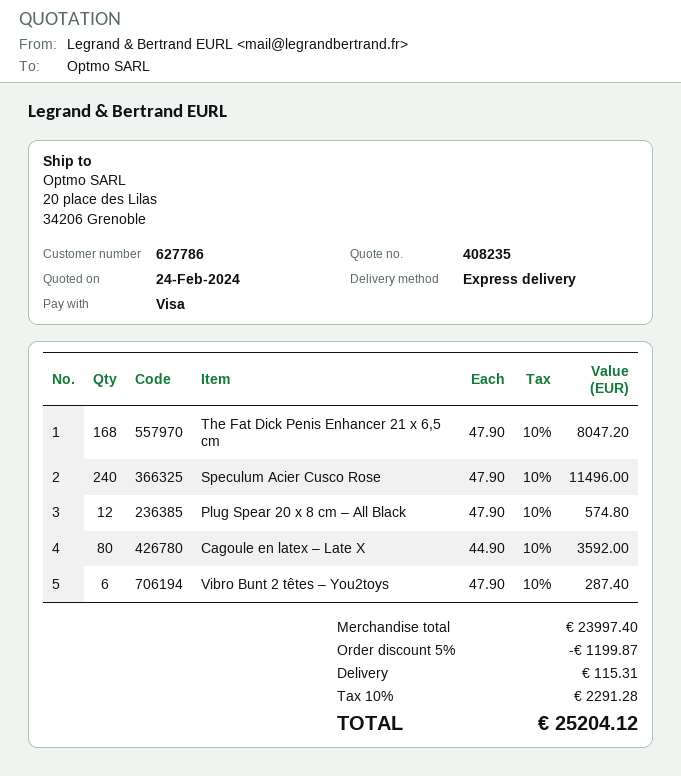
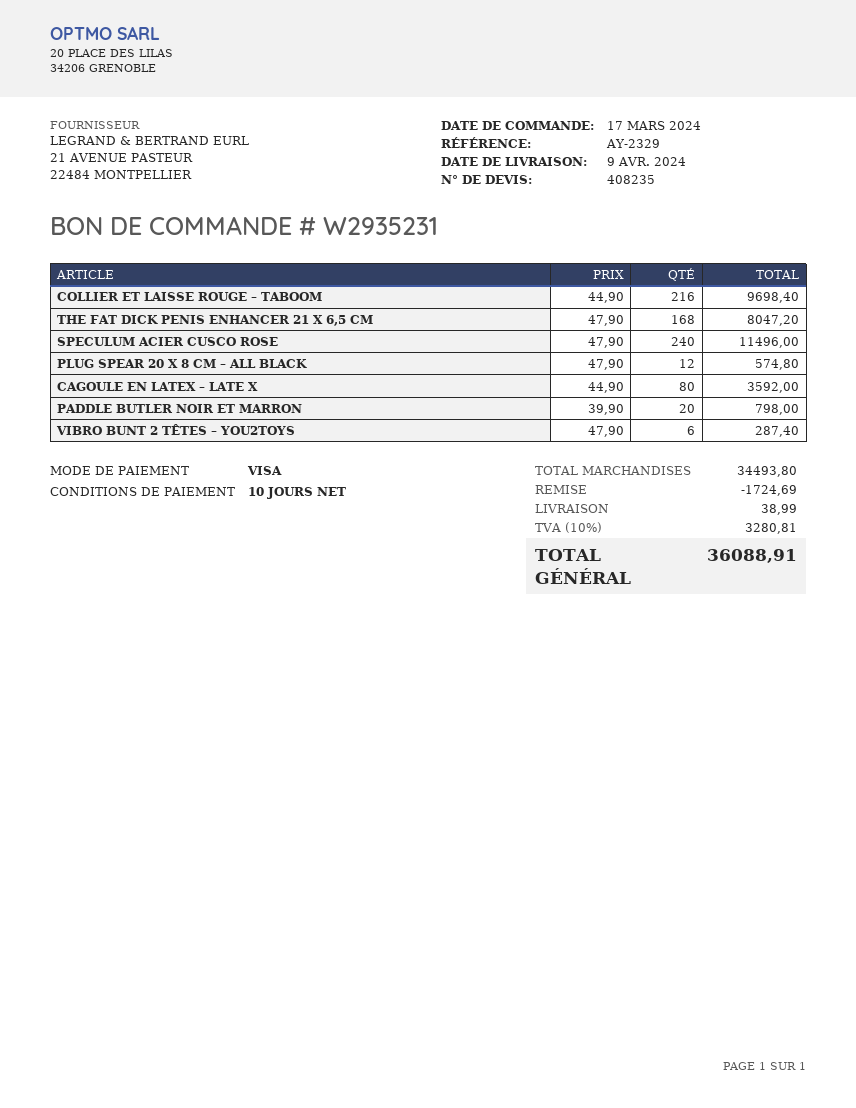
COLLIER ET LAISSE ROUGE – TABOOM: none -> 216 x 44.90 = 9698.40
PADDLE BUTLER NOIR ET MARRON: none -> 20 x 39.90 = 798.00
subtotal: 23997.40 -> 34493.80
discount: 1199.87 -> 1724.69
shipping: 115.31 -> 38.99
tax: 10% = 2291.28 -> 10% = 3280.81
total: 25204.12 -> 36088.91

